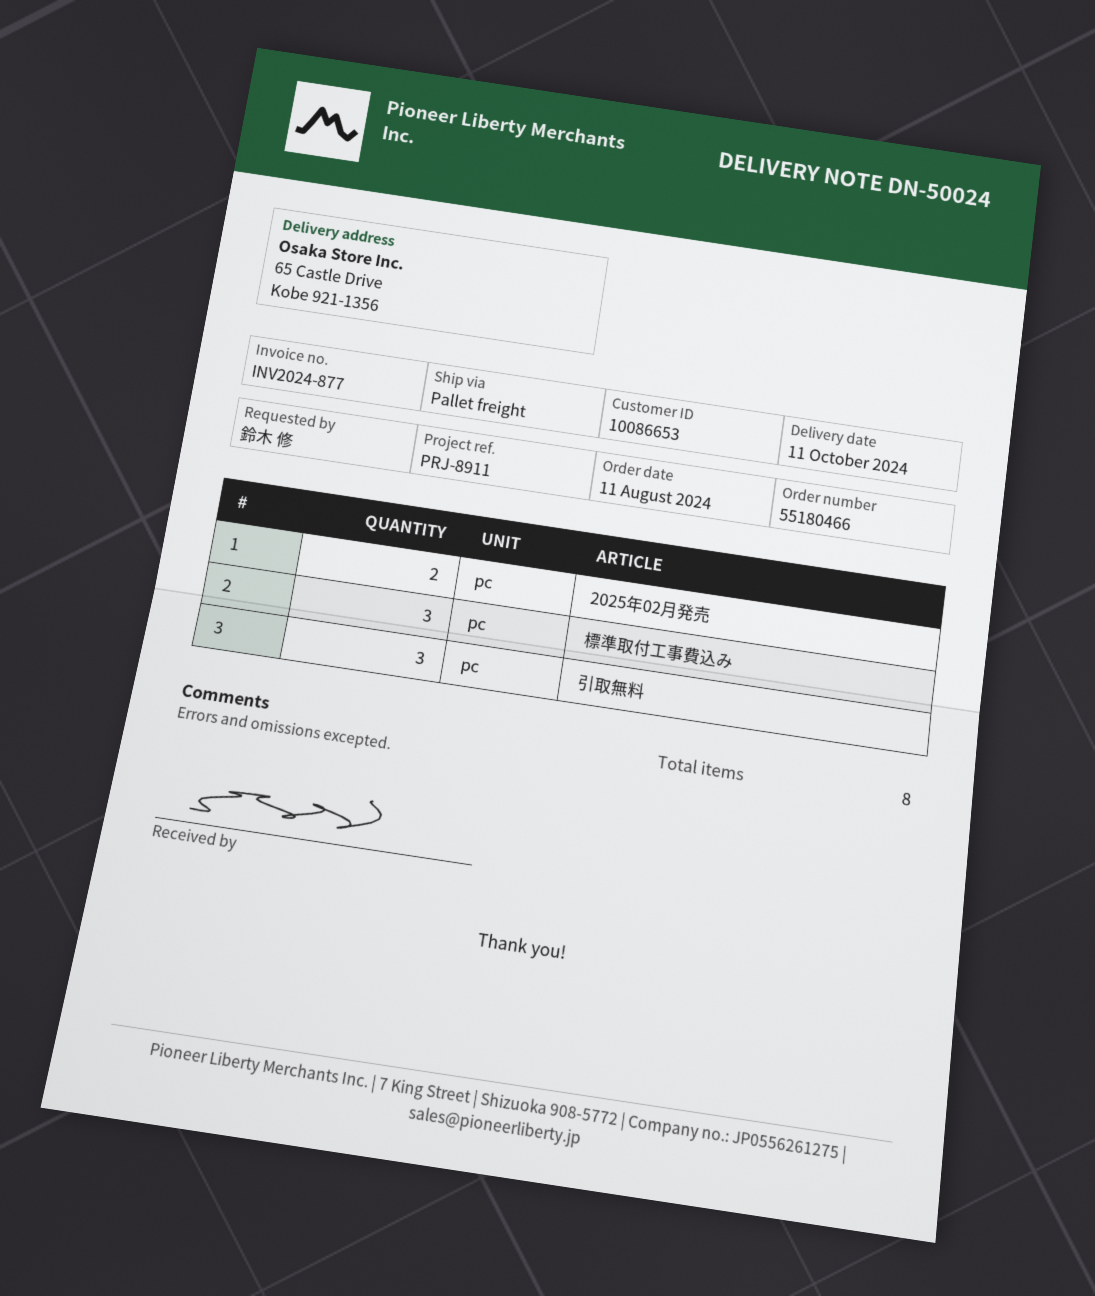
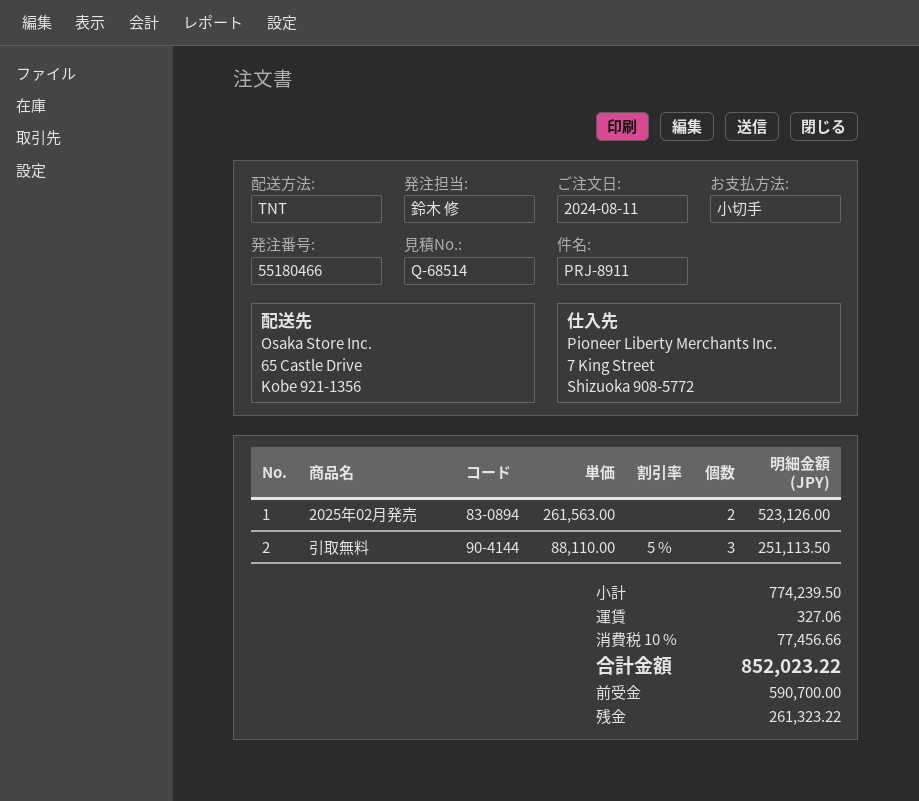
shipping method: pallet freight -> TNT
標準取付工事費込み: 3 -> none

